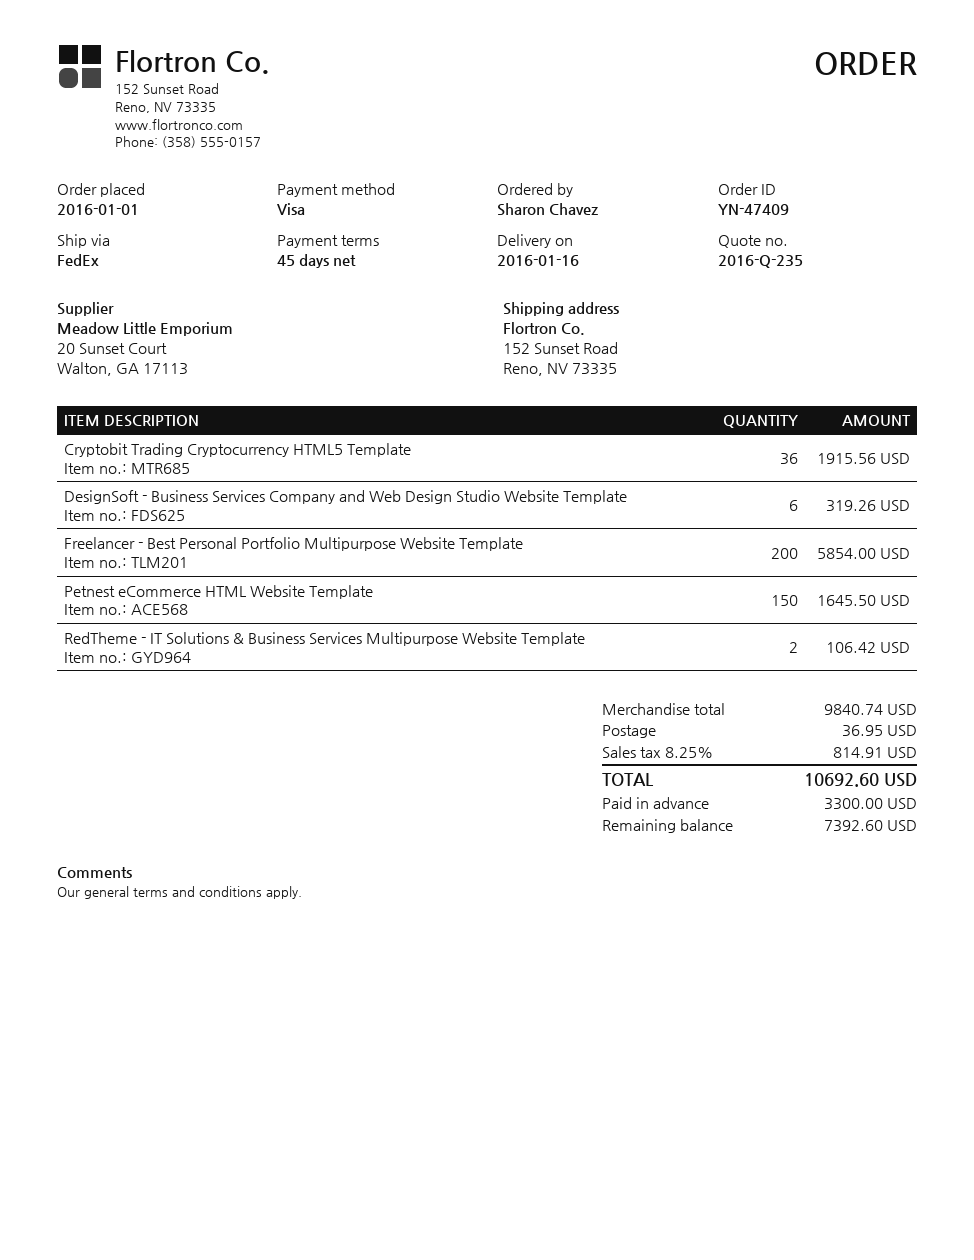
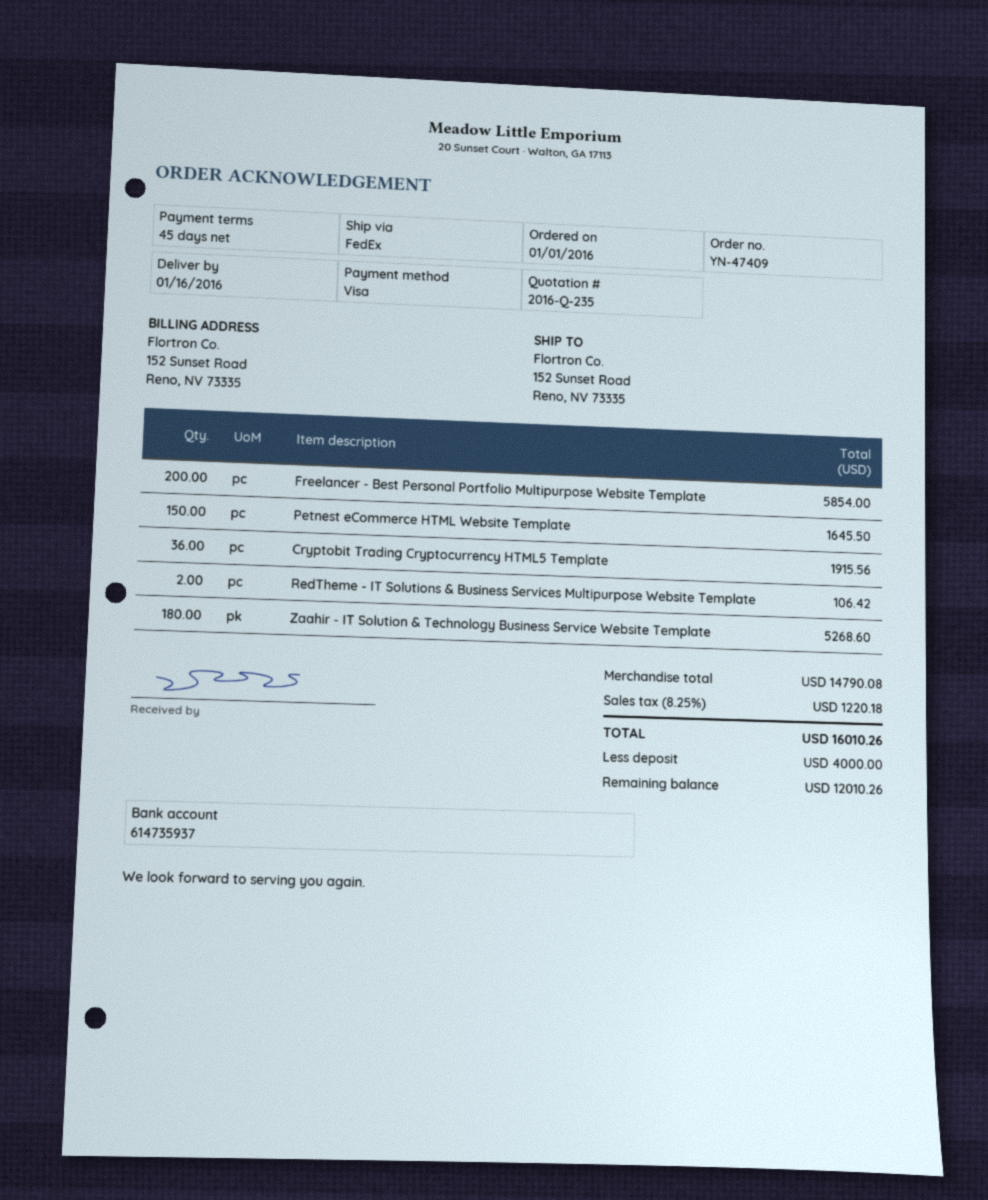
DesignSoft - Business Services Company and Web Design Studio Website Template: 6 for 319.26 -> none
Zaahir - IT Solution & Technology Business Service Website Template: none -> 180 for 5268.60
subtotal: 9840.74 -> 14790.08
shipping: 36.95 -> none
tax: 8.25% = 814.91 -> 8.25% = 1220.18
total: 10692.60 -> 16010.26
deposit: 3300.00 -> 4000.00
balance: 7392.60 -> 12010.26

